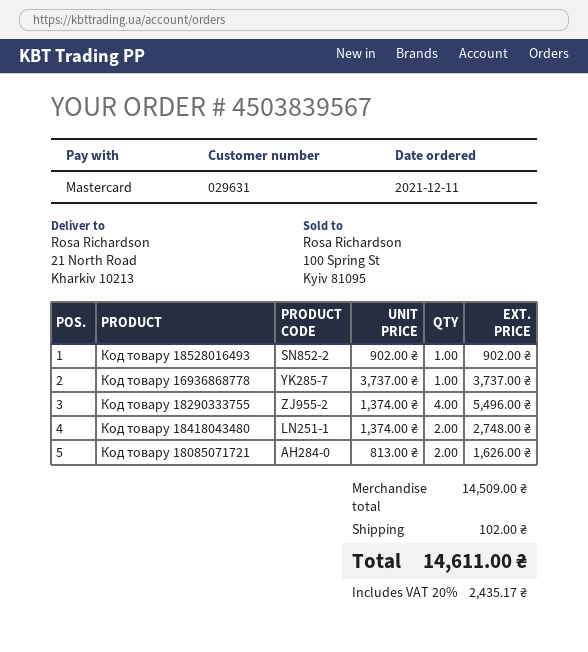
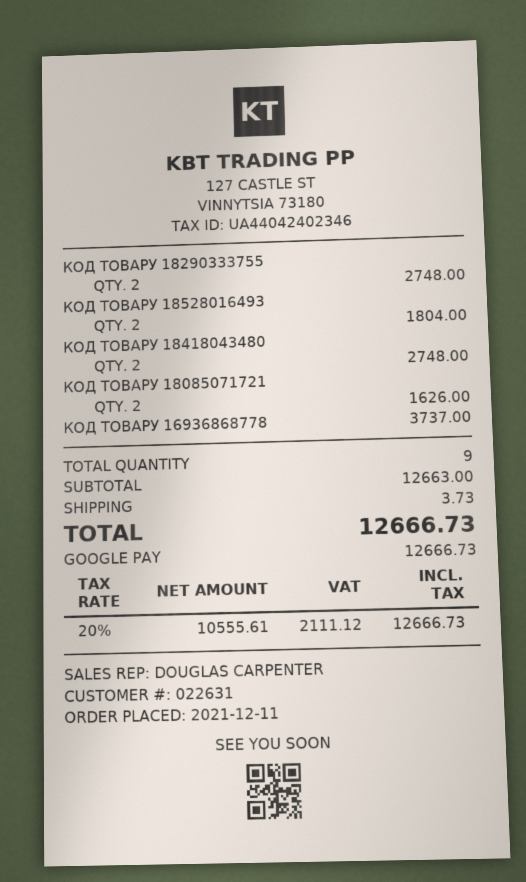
customer number: 029631 -> 022631
payment method: Mastercard -> Google Pay
Код товару 18528016493: 1 for 902.00 -> 2 for 1804.00
Код товару 18290333755: 4 for 5496.00 -> 2 for 2748.00
subtotal: 14509.00 -> 12663.00
shipping: 102.00 -> 3.73
tax: 20% = 2435.17 -> 20% = 2111.12
total: 14611.00 -> 12666.73

